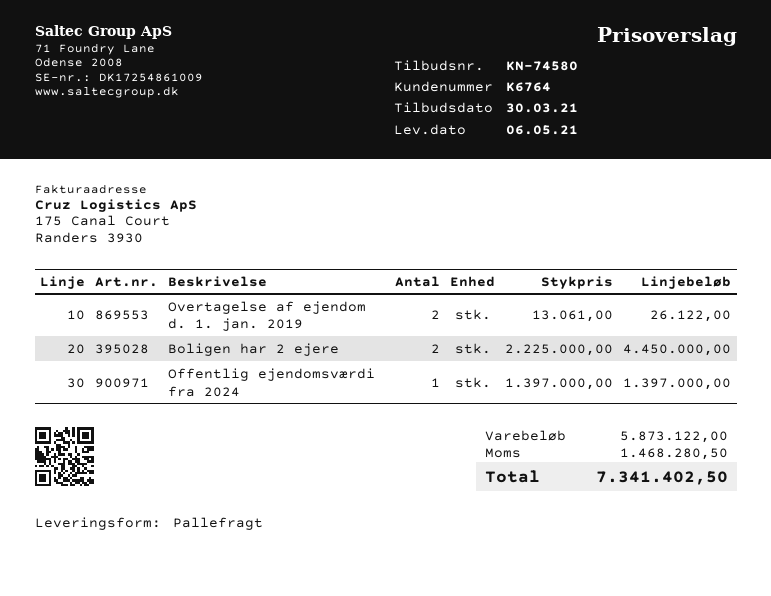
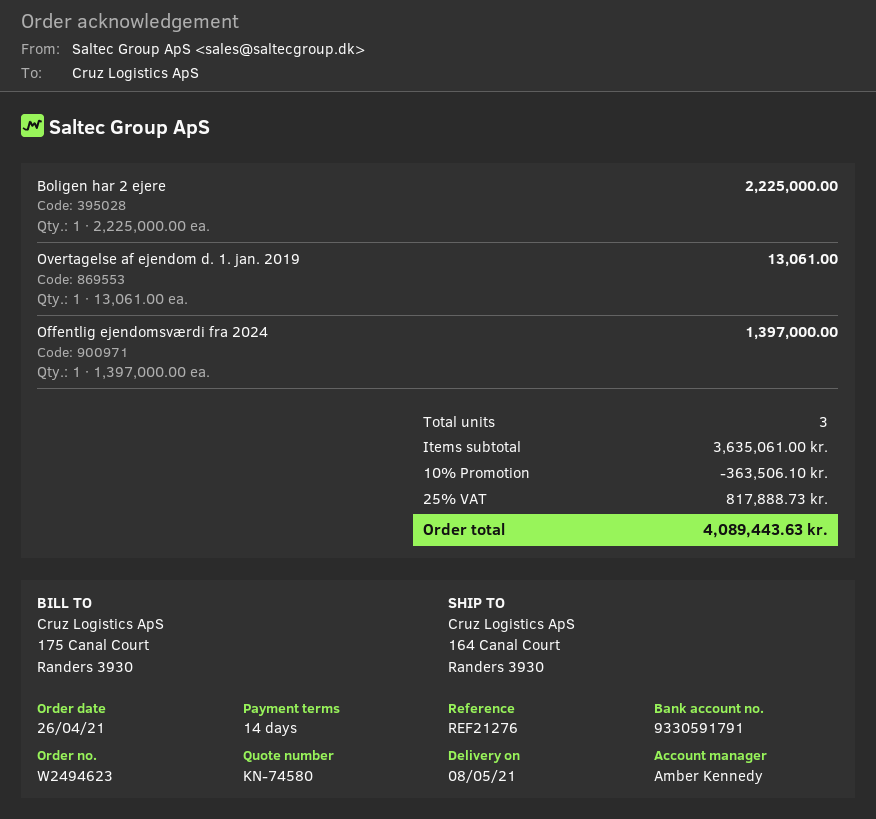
delivery date: 2021-05-06 -> 2021-05-08
Overtagelse af ejendom d. 1. jan. 2019: 2 x 13061.00 = 26122.00 -> 1 x 13061.00 = 13061.00
Boligen har 2 ejere: 2 x 2225000.00 = 4450000.00 -> 1 x 2225000.00 = 2225000.00
subtotal: 5873122.00 -> 3635061.00
discount: none -> 10% = 363506.10
tax: 1468280.50 -> 817888.73
total: 7341402.50 -> 4089443.63

